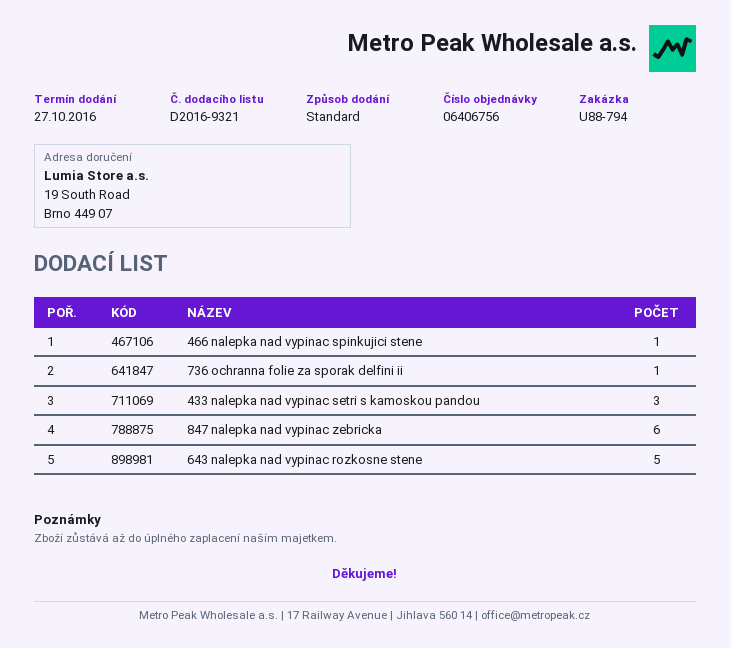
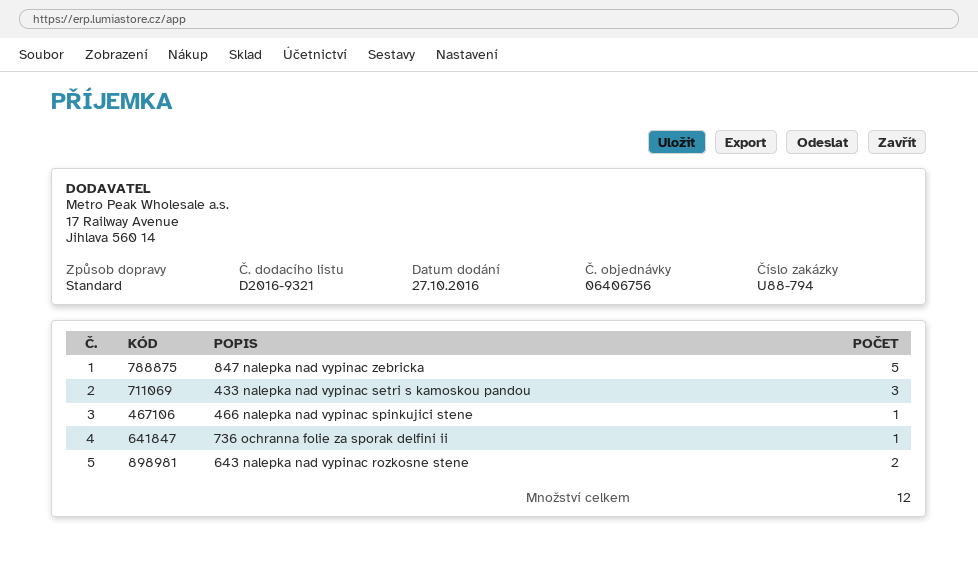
847 nalepka nad vypinac zebricka: 6 -> 5
643 nalepka nad vypinac rozkosne stene: 5 -> 2

